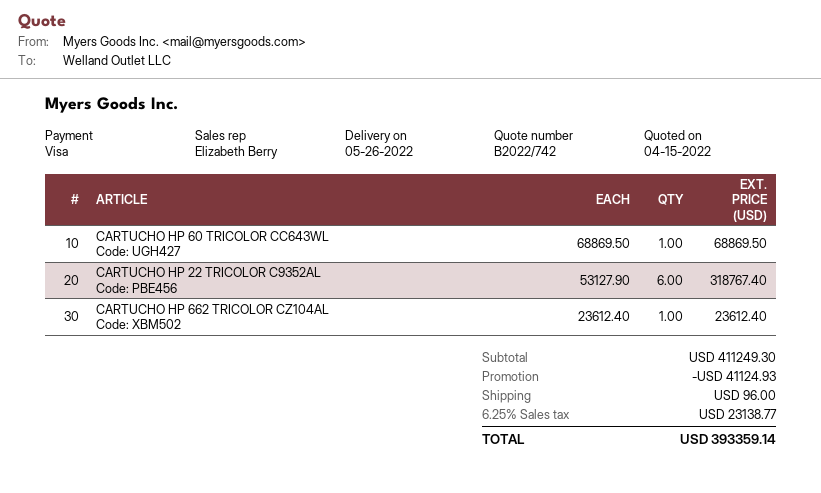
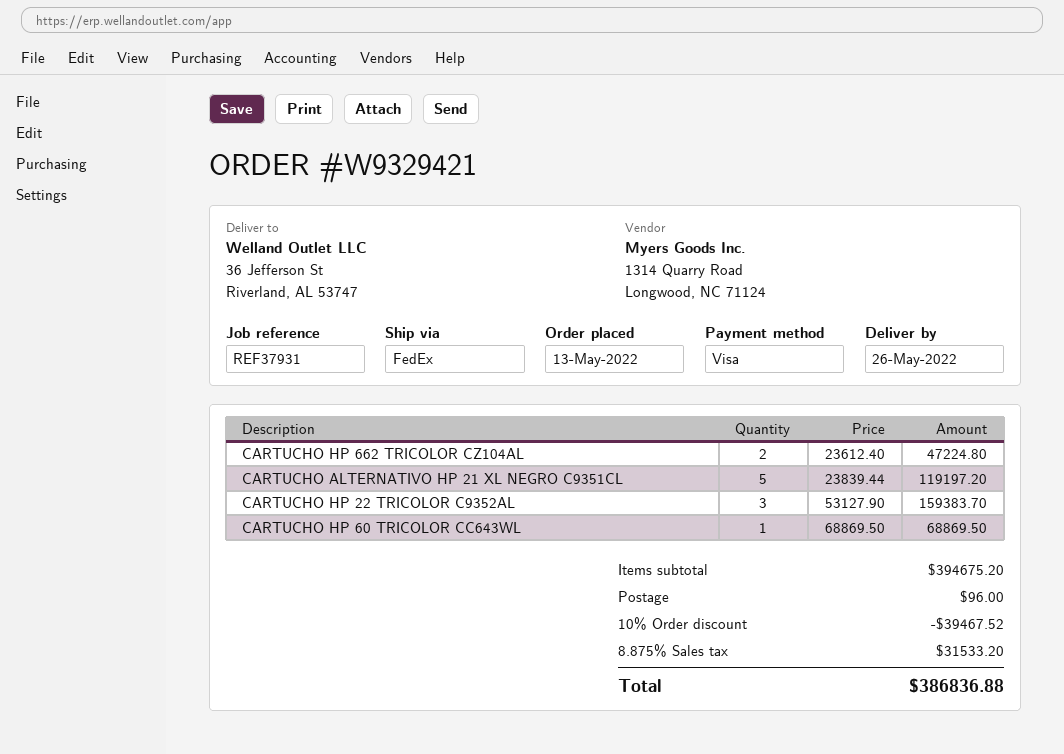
CARTUCHO HP 22 TRICOLOR C9352AL: 6 x 53127.90 = 318767.40 -> 3 x 53127.90 = 159383.70
CARTUCHO HP 662 TRICOLOR CZ104AL: 1 x 23612.40 = 23612.40 -> 2 x 23612.40 = 47224.80
CARTUCHO ALTERNATIVO HP 21 XL NEGRO C9351CL: none -> 5 x 23839.44 = 119197.20
subtotal: 411249.30 -> 394675.20
discount: 41124.93 -> 39467.52
tax: 6.25% = 23138.77 -> 8.875% = 31533.20
total: 393359.14 -> 386836.88

